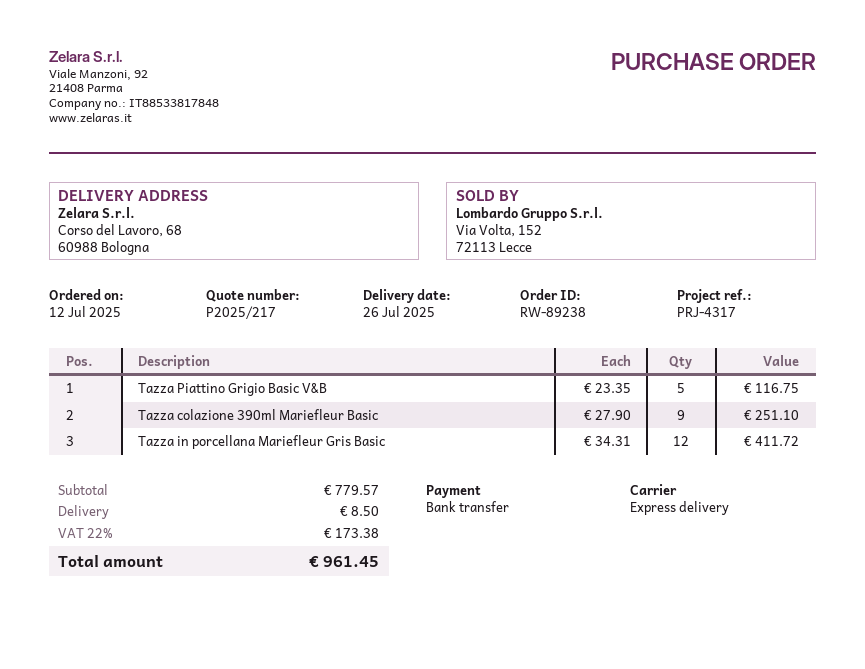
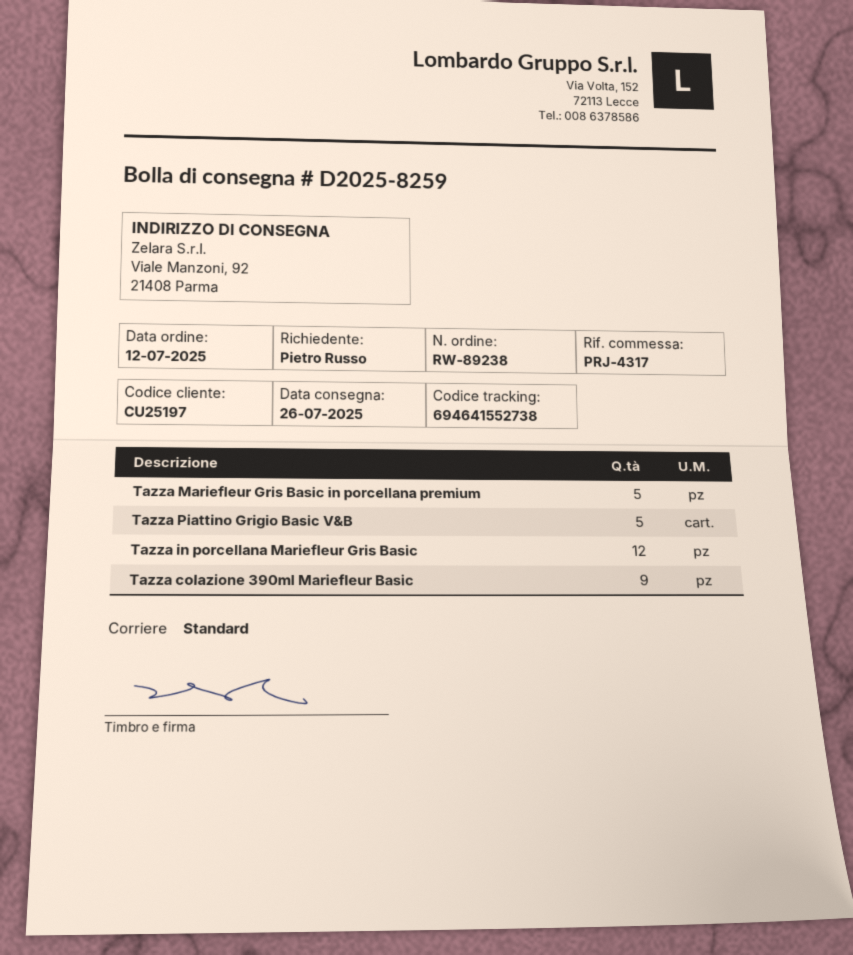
shipping method: express -> standard
ship to: Corso del Lavoro, 68, 60988 Bologna -> Viale Manzoni, 92, 21408 Parma
Tazza Mariefleur Gris Basic in porcellana premium: none -> 5

